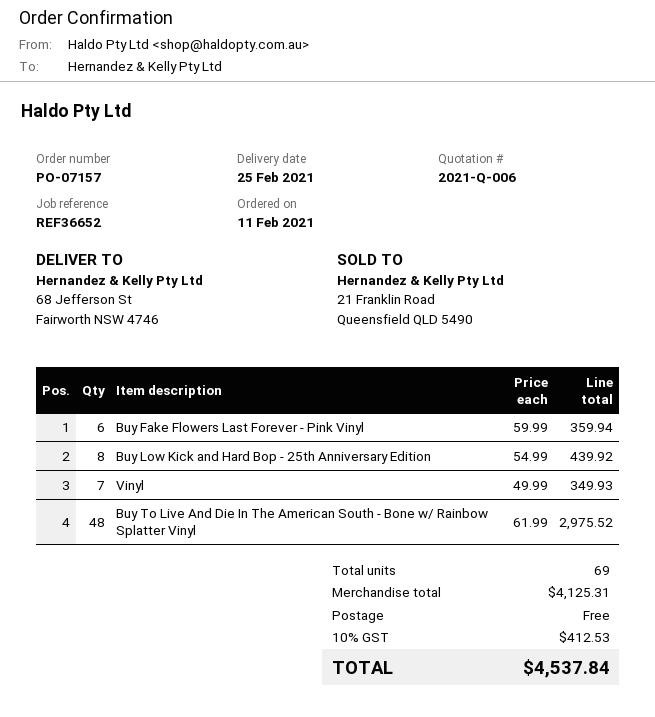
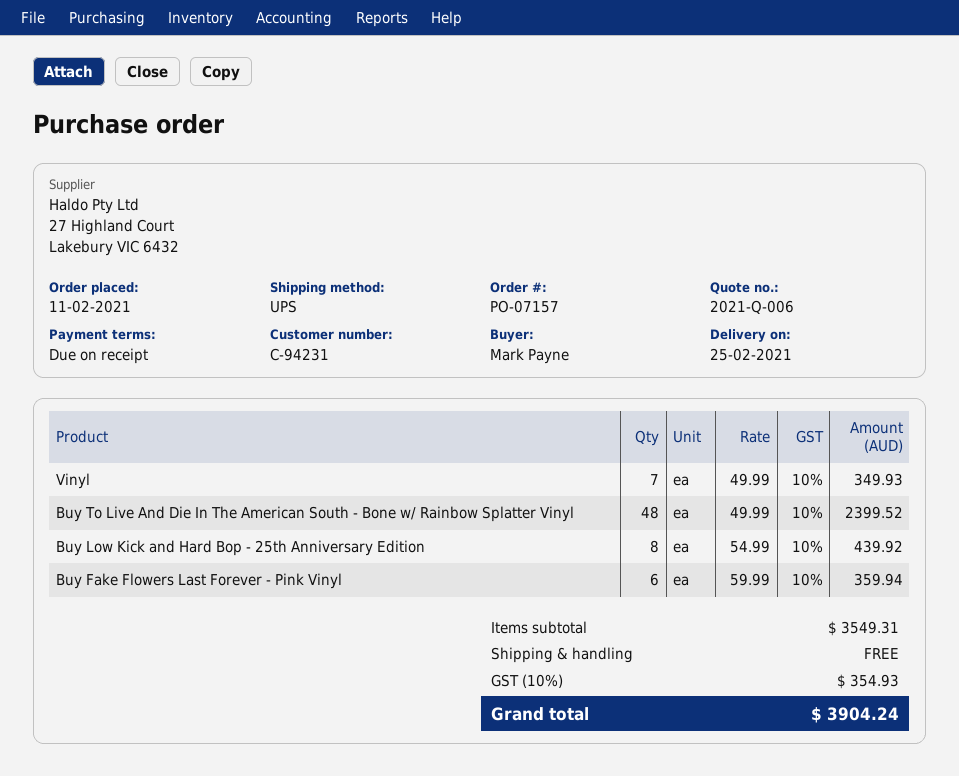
Buy To Live And Die In The American South - Bone w/ Rainbow Splatter Vinyl: 48 x 61.99 = 2975.52 -> 48 x 49.99 = 2399.52
subtotal: 4125.31 -> 3549.31
tax: 10% = 412.53 -> 10% = 354.93
total: 4537.84 -> 3904.24

